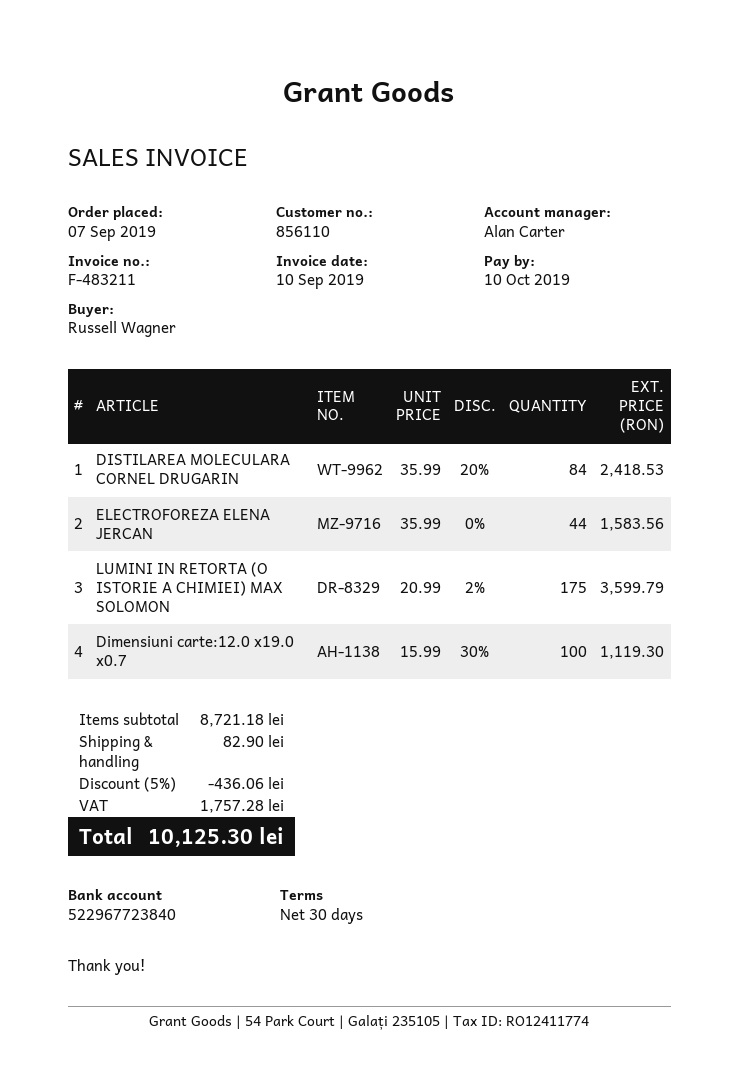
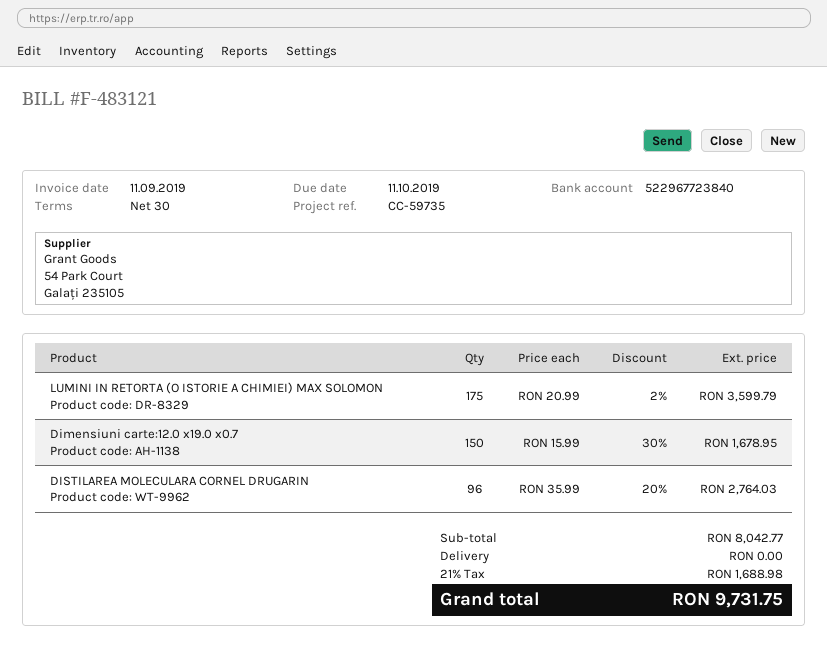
invoice number: F-483211 -> F-483121
invoice date: 2019-09-10 -> 2019-09-11
due date: 2019-10-10 -> 2019-10-11
DISTILAREA MOLECULARA CORNEL DRUGARIN: 84 x 35.99 - 20% = 2418.53 -> 96 x 35.99 - 20% = 2764.03
ELECTROFOREZA ELENA JERCAN: 44 x 35.99 = 1583.56 -> none
Dimensiuni carte:12.0 x19.0 x0.7: 100 x 15.99 - 30% = 1119.30 -> 150 x 15.99 - 30% = 1678.95
subtotal: 8721.18 -> 8042.77
discount: 5% = 436.06 -> none
shipping: 82.90 -> 0.00
tax: 1757.28 -> 1688.98
total: 10125.30 -> 9731.75

